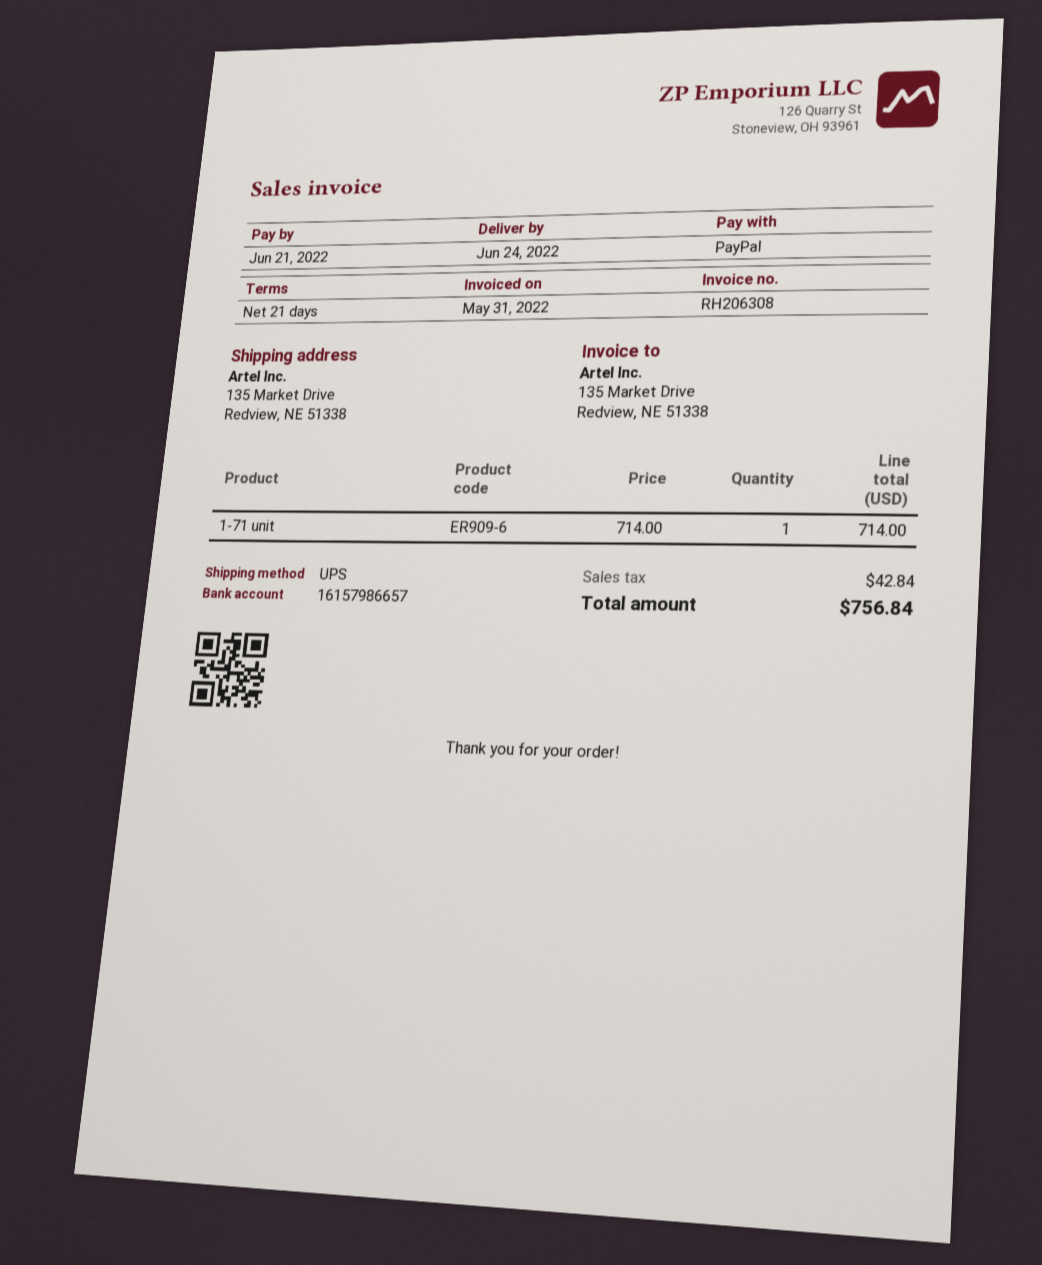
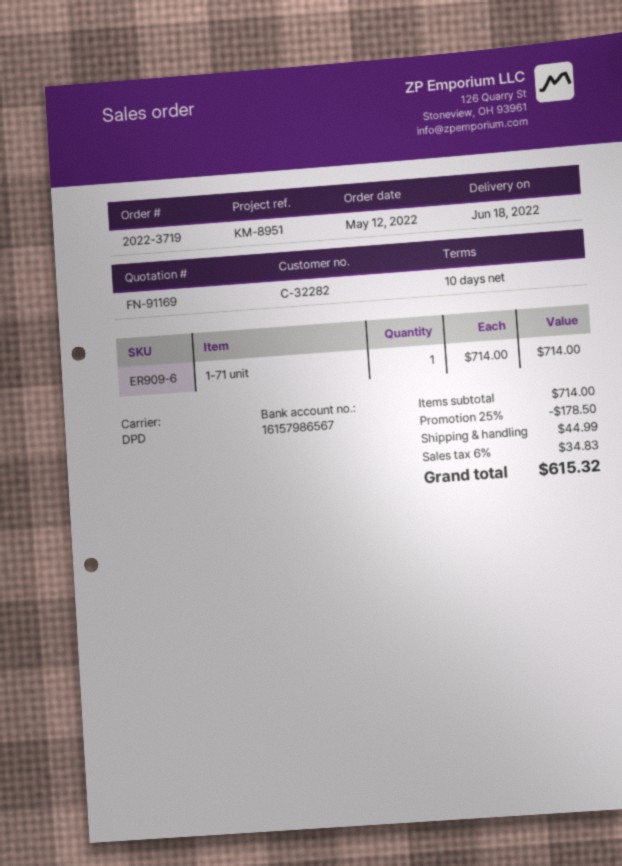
delivery date: 2022-06-24 -> 2022-06-18
payment terms: 21 days -> 10 days
bank account: 16157986657 -> 16157986567
shipping method: UPS -> DPD
discount: none -> 25% = 178.50
shipping: none -> 44.99
tax: 42.84 -> 34.83
total: 756.84 -> 615.32

